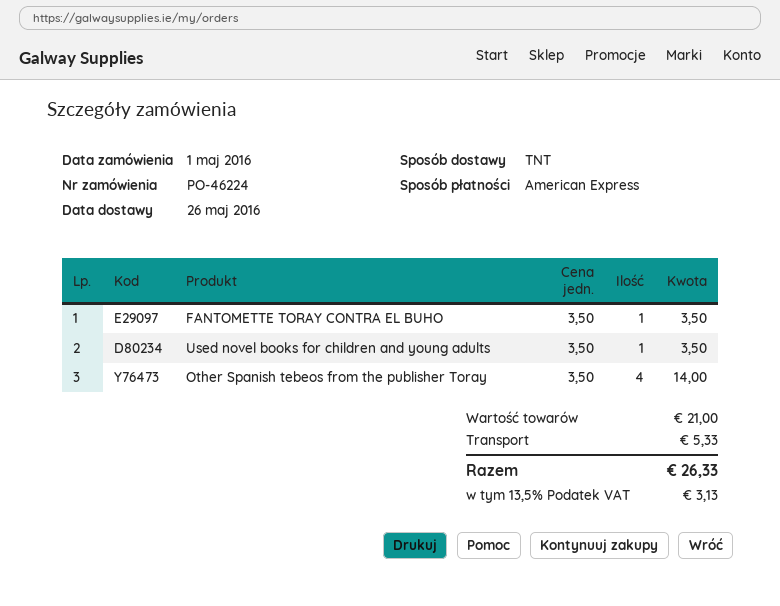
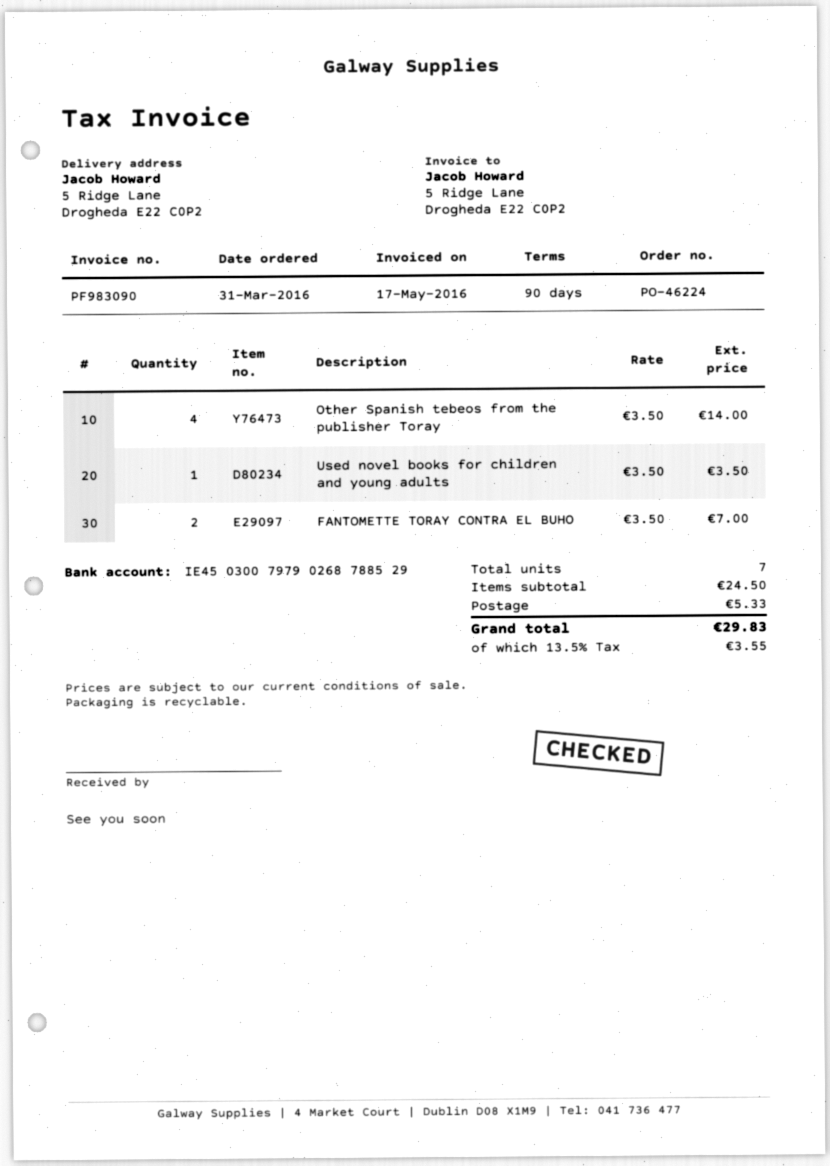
order date: 2016-05-01 -> 2016-03-31
FANTOMETTE TORAY CONTRA EL BUHO: 1 x 3.50 = 3.50 -> 2 x 3.50 = 7.00
subtotal: 21.00 -> 24.50
tax: 13.5% = 3.13 -> 13.5% = 3.55
total: 26.33 -> 29.83

